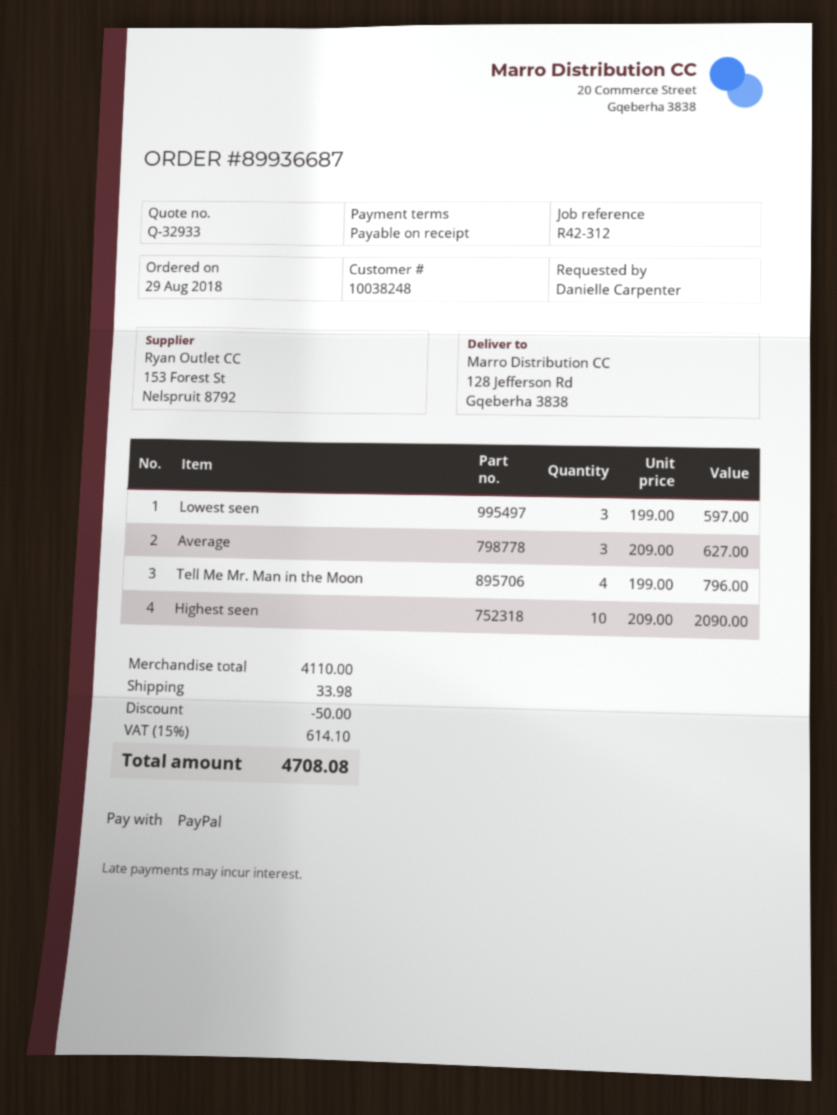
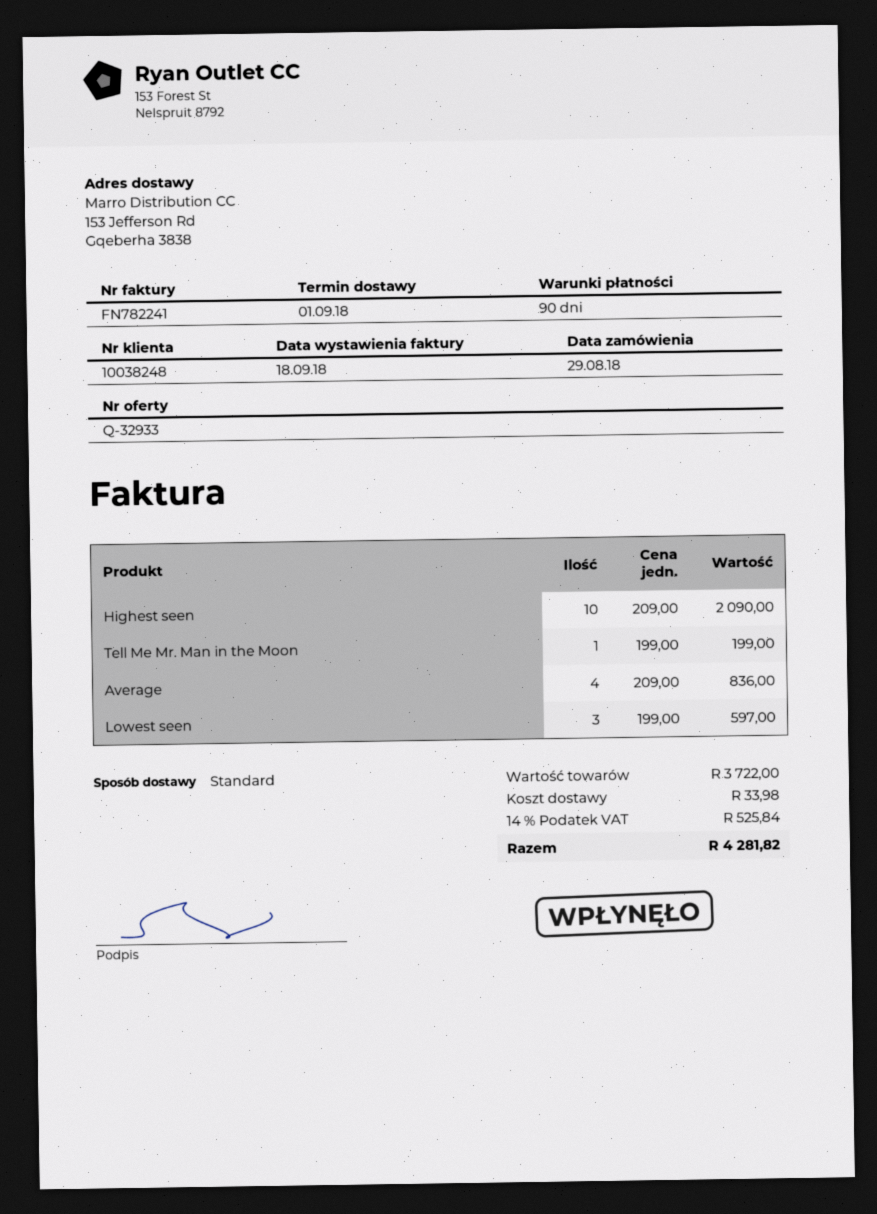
payment terms: on receipt -> 90 days
ship to: 128 Jefferson Rd, Gqeberha 3838 -> 153 Jefferson Rd, Gqeberha 3838
Average: 3 x 209.00 = 627.00 -> 4 x 209.00 = 836.00
Tell Me Mr. Man in the Moon: 4 x 199.00 = 796.00 -> 1 x 199.00 = 199.00
subtotal: 4110.00 -> 3722.00
discount: 50.00 -> none
tax: 15% = 614.10 -> 14% = 525.84
total: 4708.08 -> 4281.82

